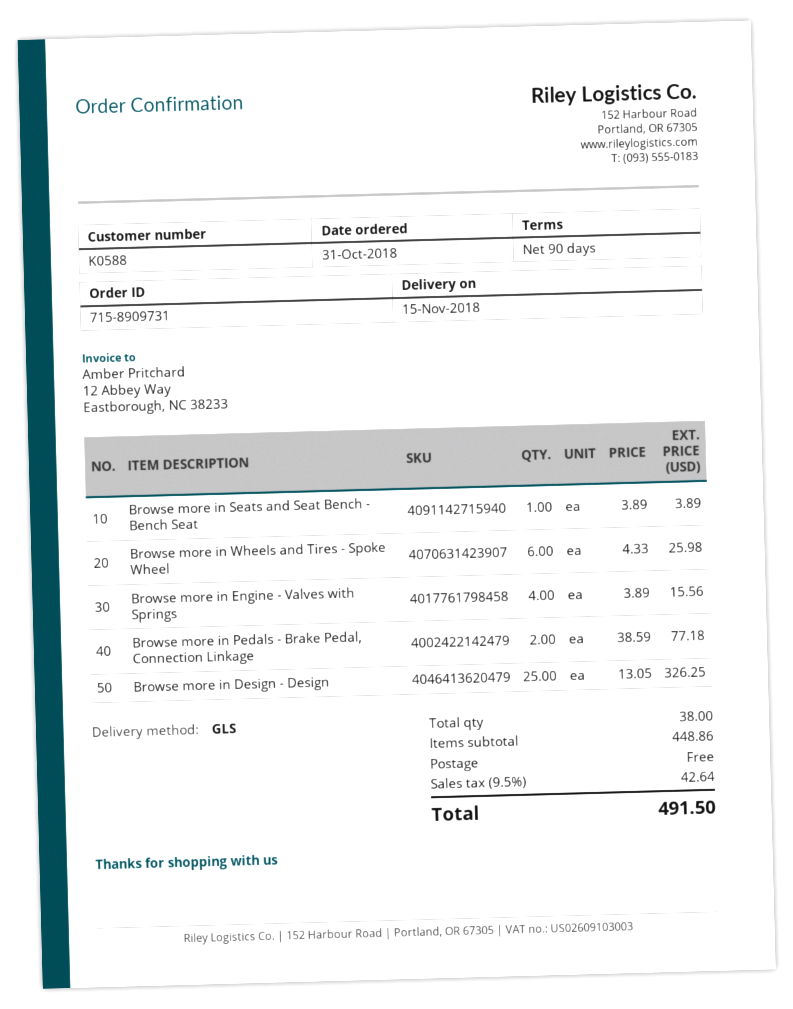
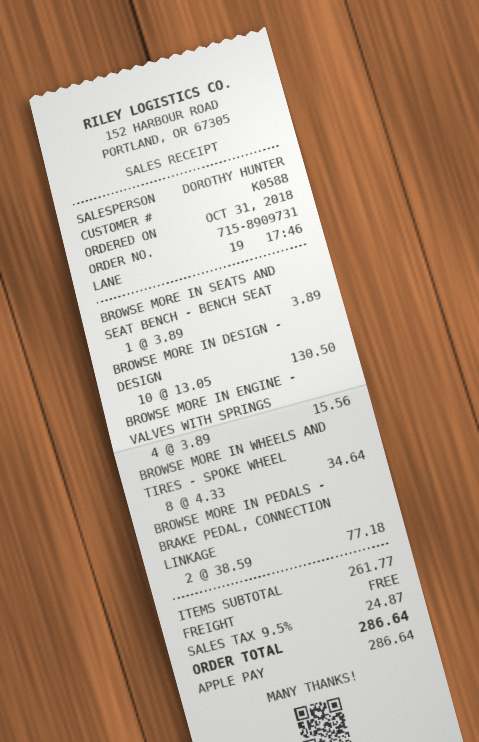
Browse more in Wheels and Tires - Spoke Wheel: 6 x 4.33 = 25.98 -> 8 x 4.33 = 34.64
Browse more in Design - Design: 25 x 13.05 = 326.25 -> 10 x 13.05 = 130.50
subtotal: 448.86 -> 261.77
tax: 9.5% = 42.64 -> 9.5% = 24.87
total: 491.50 -> 286.64

